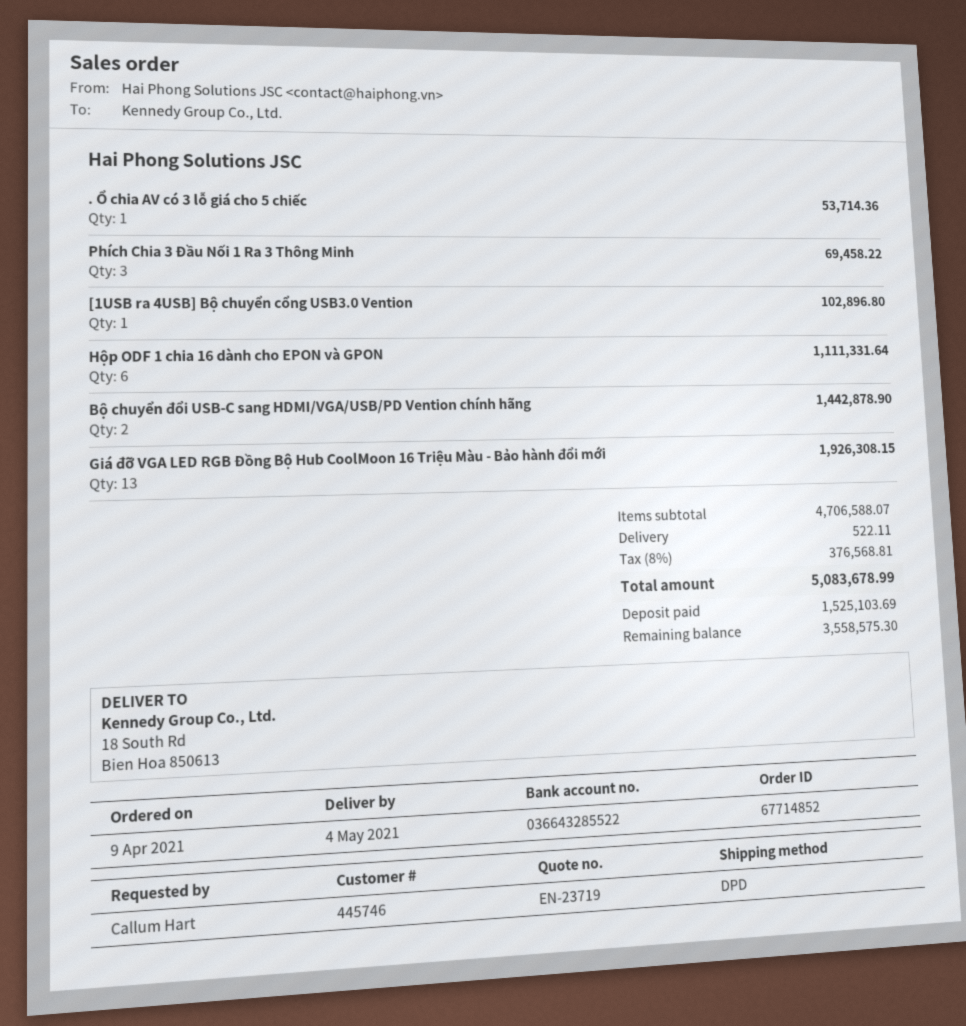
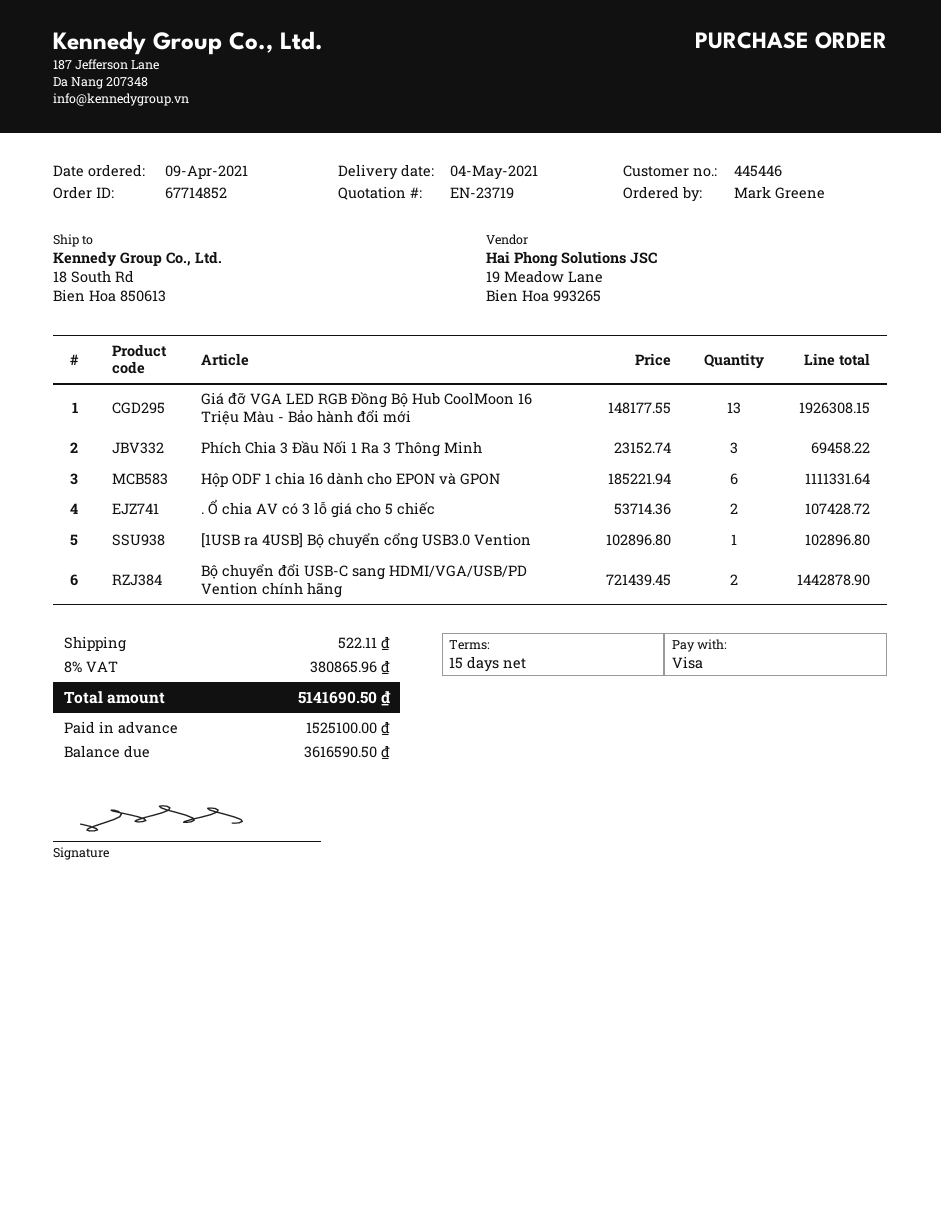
customer number: 445746 -> 445446
ordered by: Callum Hart -> Mark Greene
. Ổ chia AV có 3 lỗ giá cho 5 chiếc: 1 for 53714.36 -> 2 for 107428.72
tax: 8% = 376568.81 -> 8% = 380865.96
total: 5083678.99 -> 5141690.50
deposit: 1525103.69 -> 1525100.00
balance: 3558575.30 -> 3616590.50

